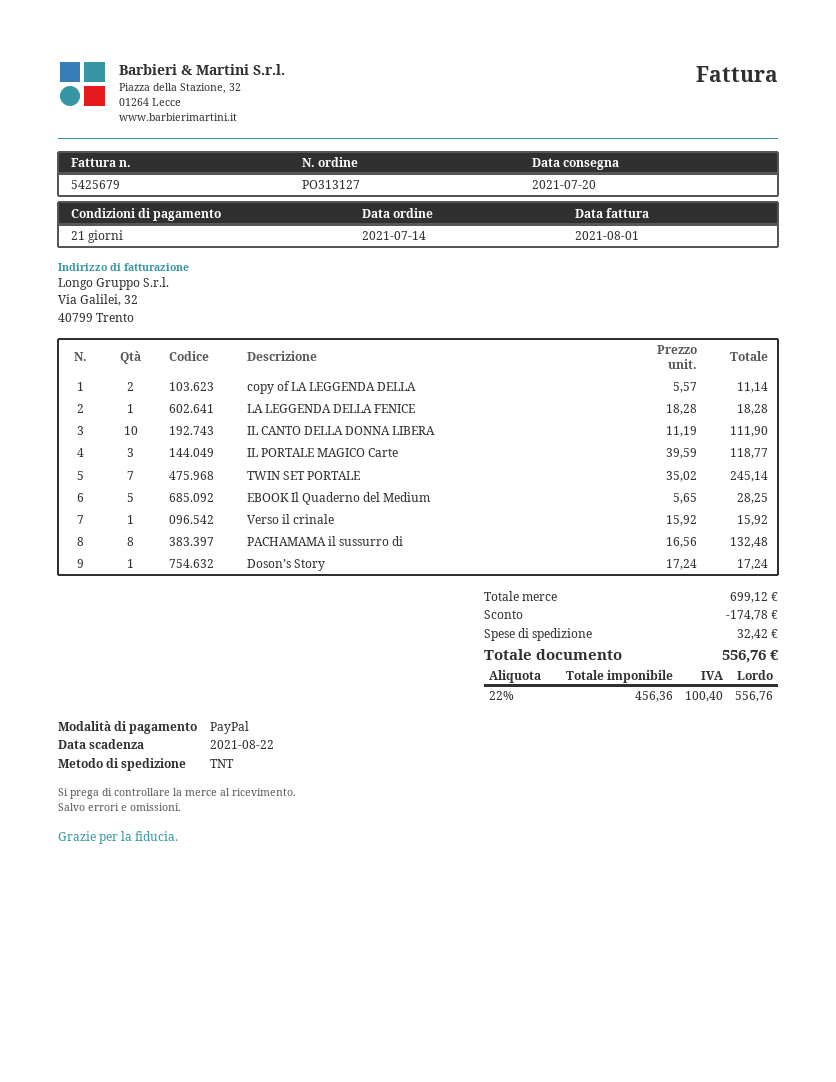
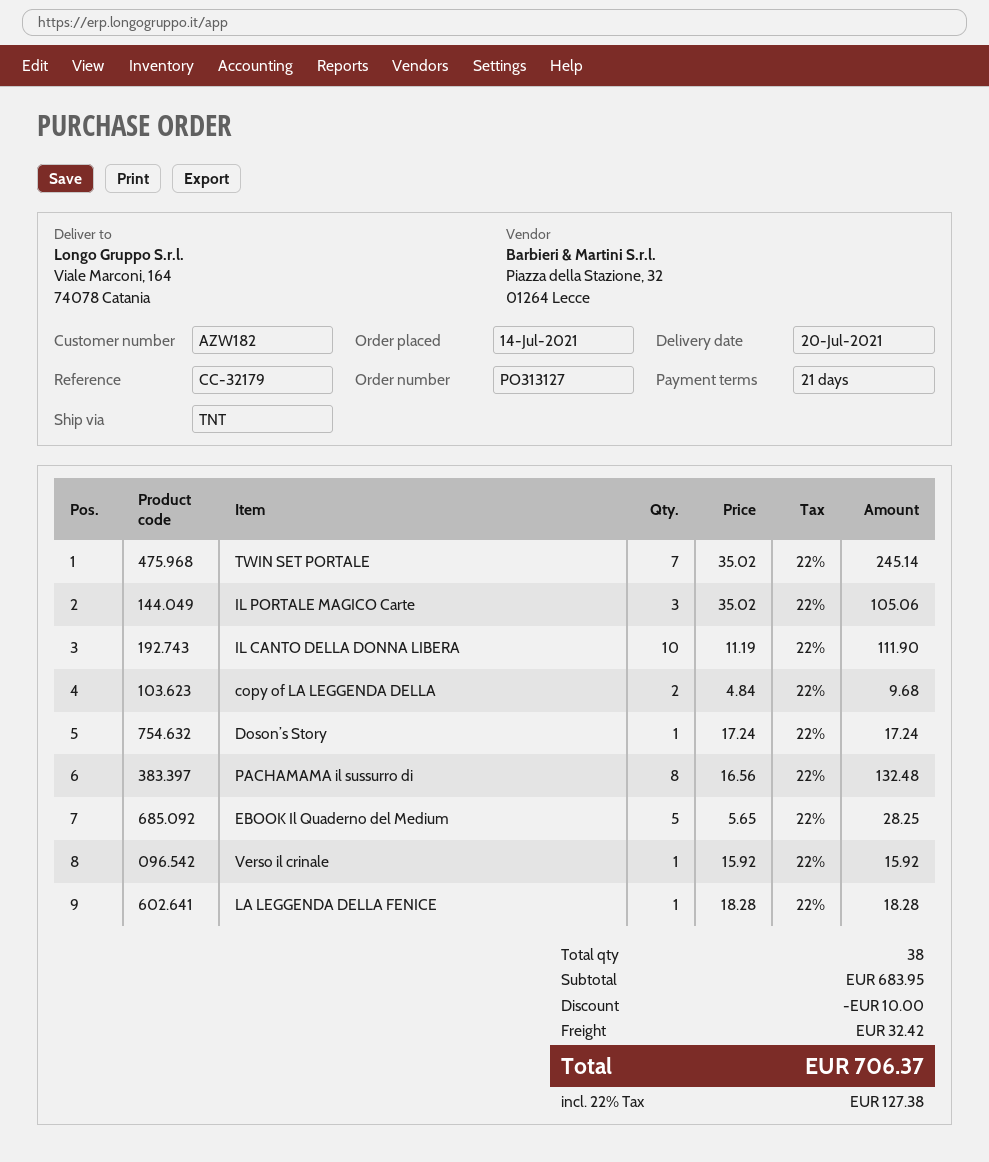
copy of LA LEGGENDA DELLA: 2 x 5.57 = 11.14 -> 2 x 4.84 = 9.68
IL PORTALE MAGICO Carte: 3 x 39.59 = 118.77 -> 3 x 35.02 = 105.06
subtotal: 699.12 -> 683.95
discount: 174.78 -> 10.00
tax: 22% = 100.40 -> 22% = 127.38
total: 556.76 -> 706.37

